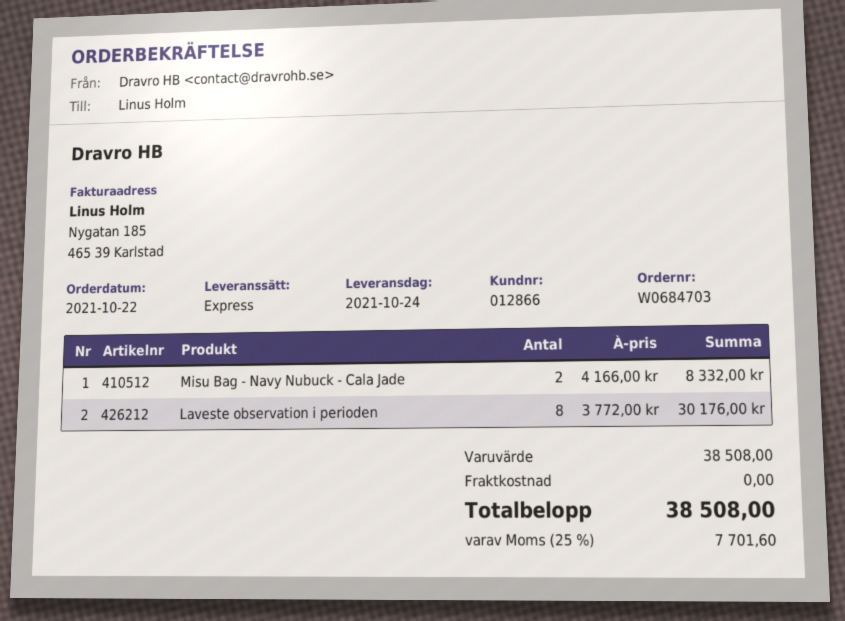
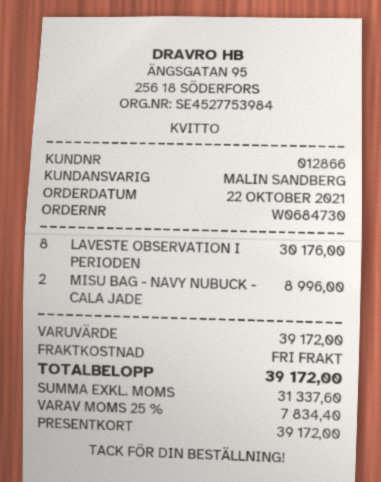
order number: W0684703 -> W0684730
Misu Bag - Navy Nubuck - Cala Jade: 2 for 8332.00 -> 2 for 8996.00
subtotal: 38508.00 -> 39172.00
tax: 25% = 7701.60 -> 25% = 7834.40
total: 38508.00 -> 39172.00

